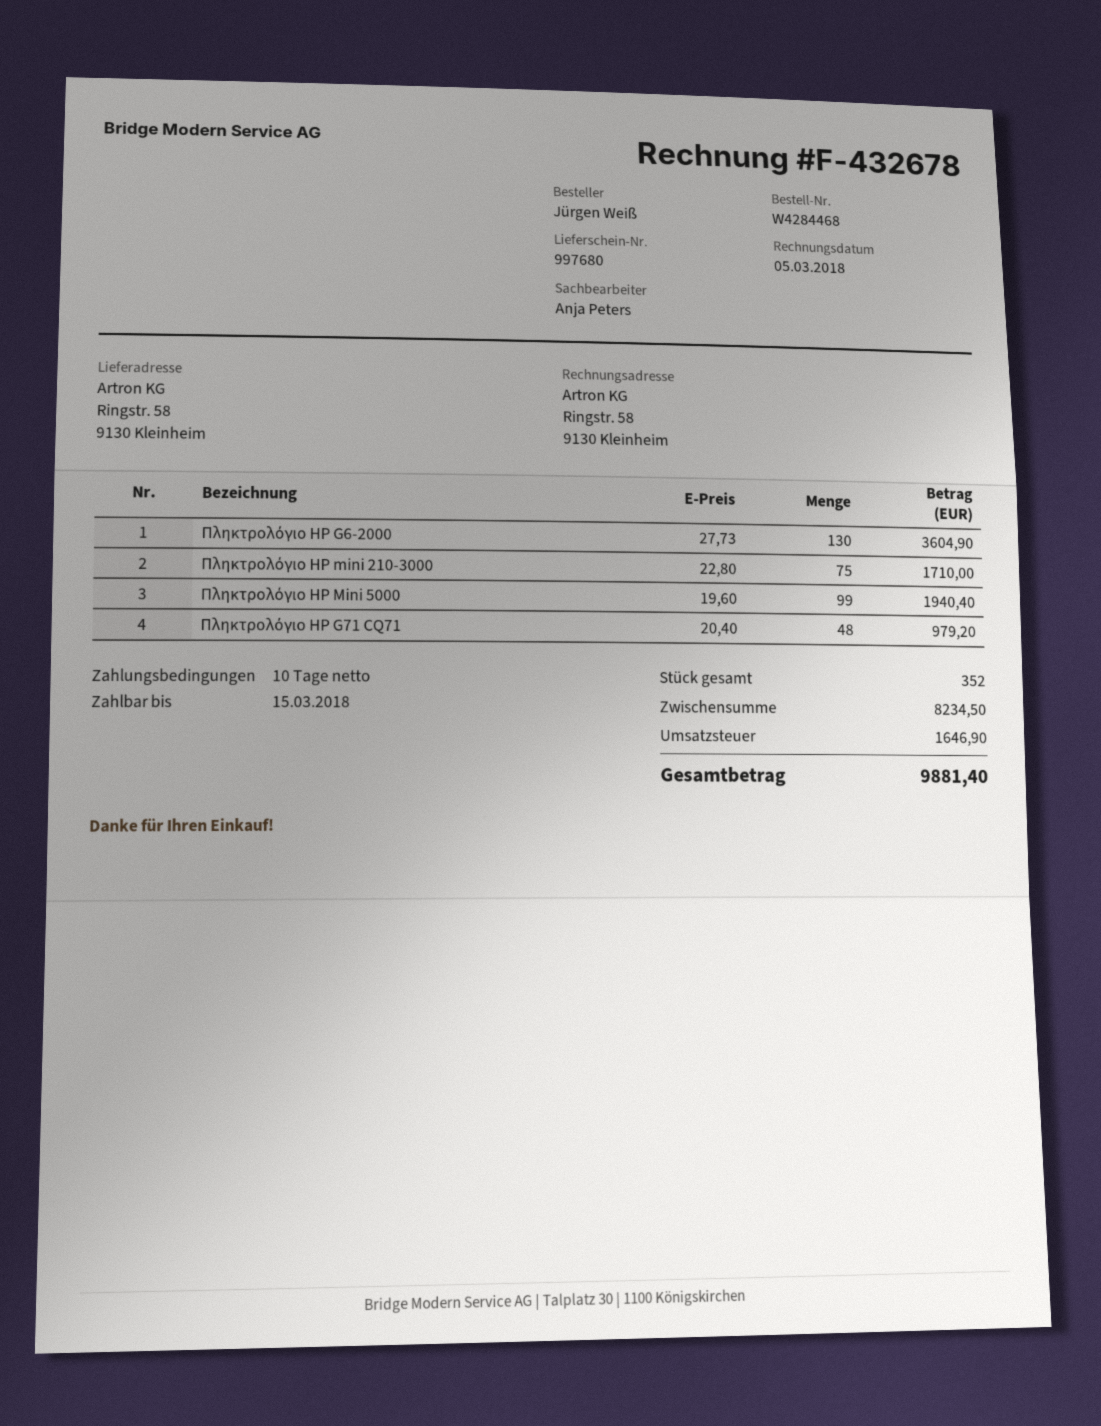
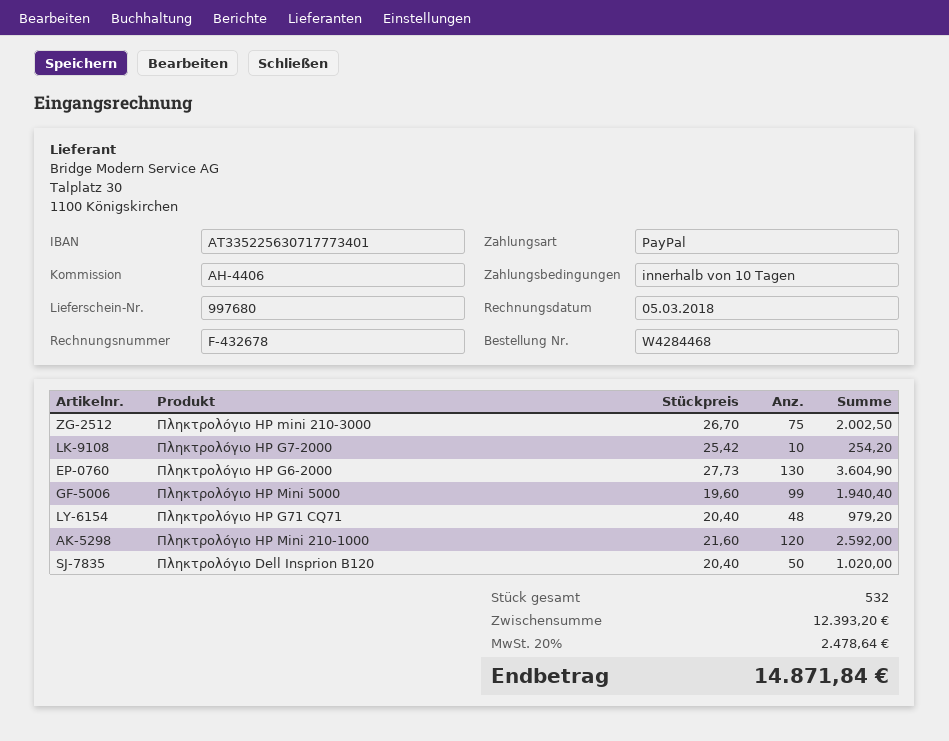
Πληκτρολόγιο HP mini 210-3000: 75 x 22.80 = 1710.00 -> 75 x 26.70 = 2002.50
Πληκτρολόγιο HP G7-2000: none -> 10 x 25.42 = 254.20
Πληκτρολόγιο HP Mini 210-1000: none -> 120 x 21.60 = 2592.00
Πληκτρολόγιο Dell Insprion B120: none -> 50 x 20.40 = 1020.00
total quantity: 352 -> 532
subtotal: 8234.50 -> 12393.20
tax: 1646.90 -> 2478.64
total: 9881.40 -> 14871.84

